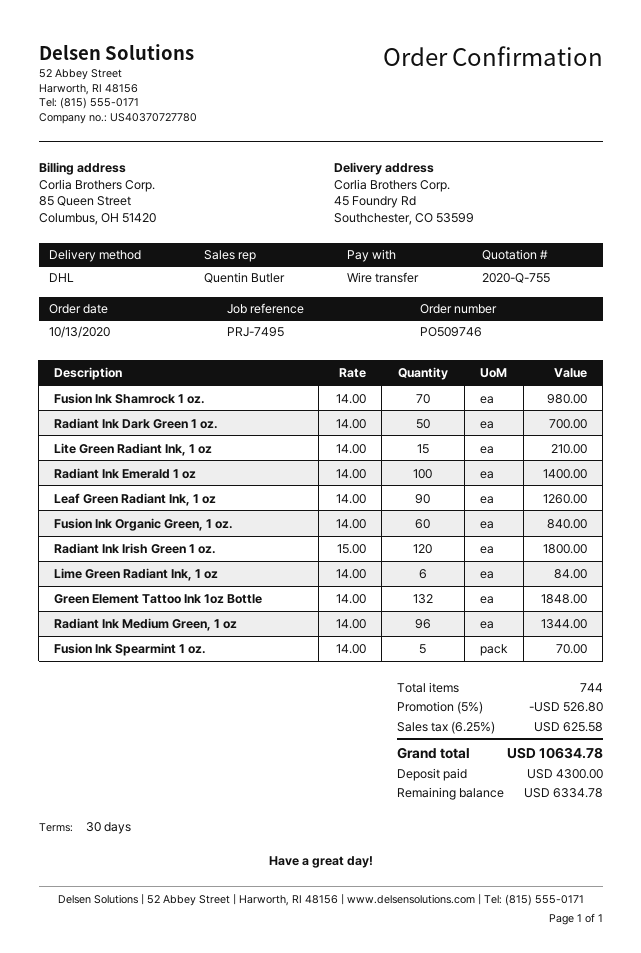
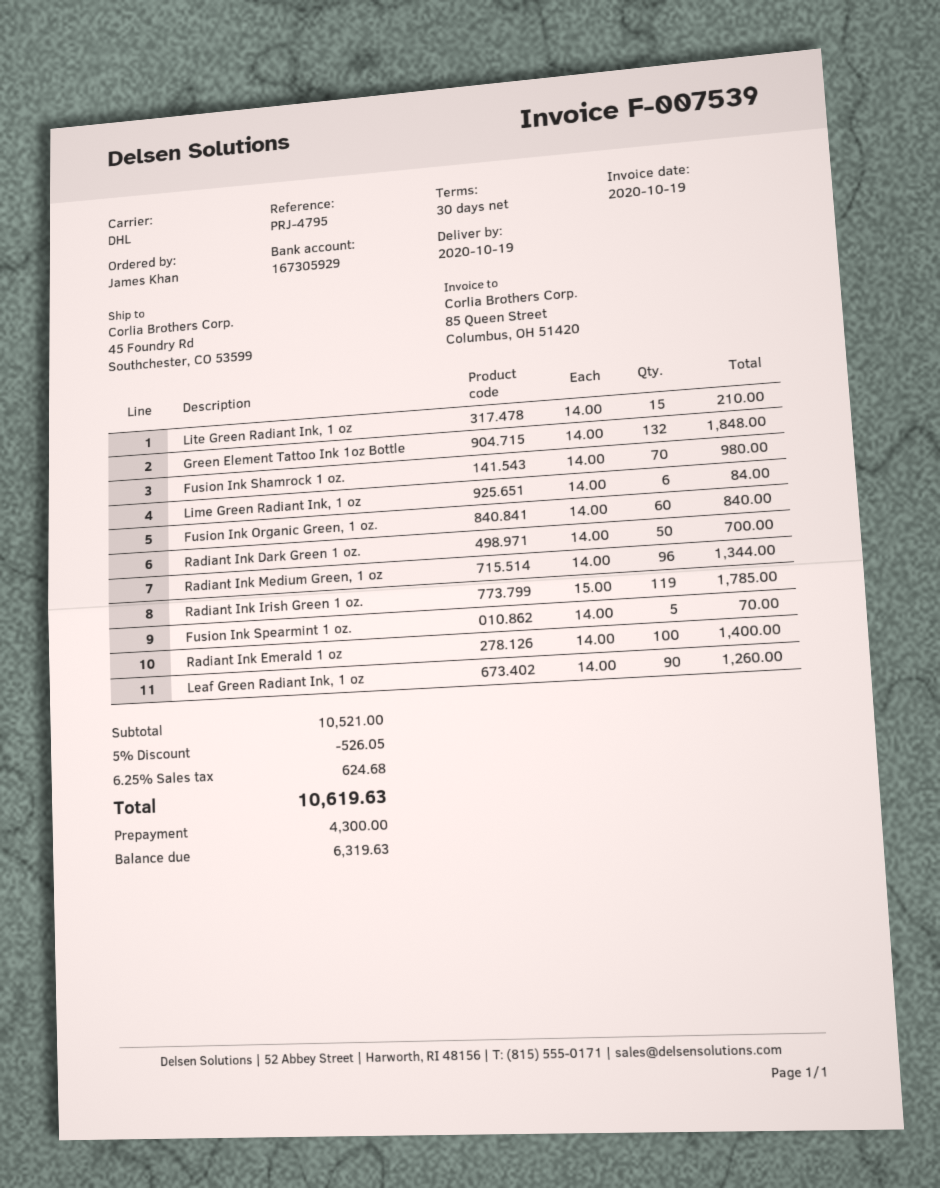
reference: PRJ-7495 -> PRJ-4795
Radiant Ink Irish Green 1 oz.: 120 x 15.00 = 1800.00 -> 119 x 15.00 = 1785.00
discount: 5% = 526.80 -> 5% = 526.05
tax: 6.25% = 625.58 -> 6.25% = 624.68
total: 10634.78 -> 10619.63
balance: 6334.78 -> 6319.63

